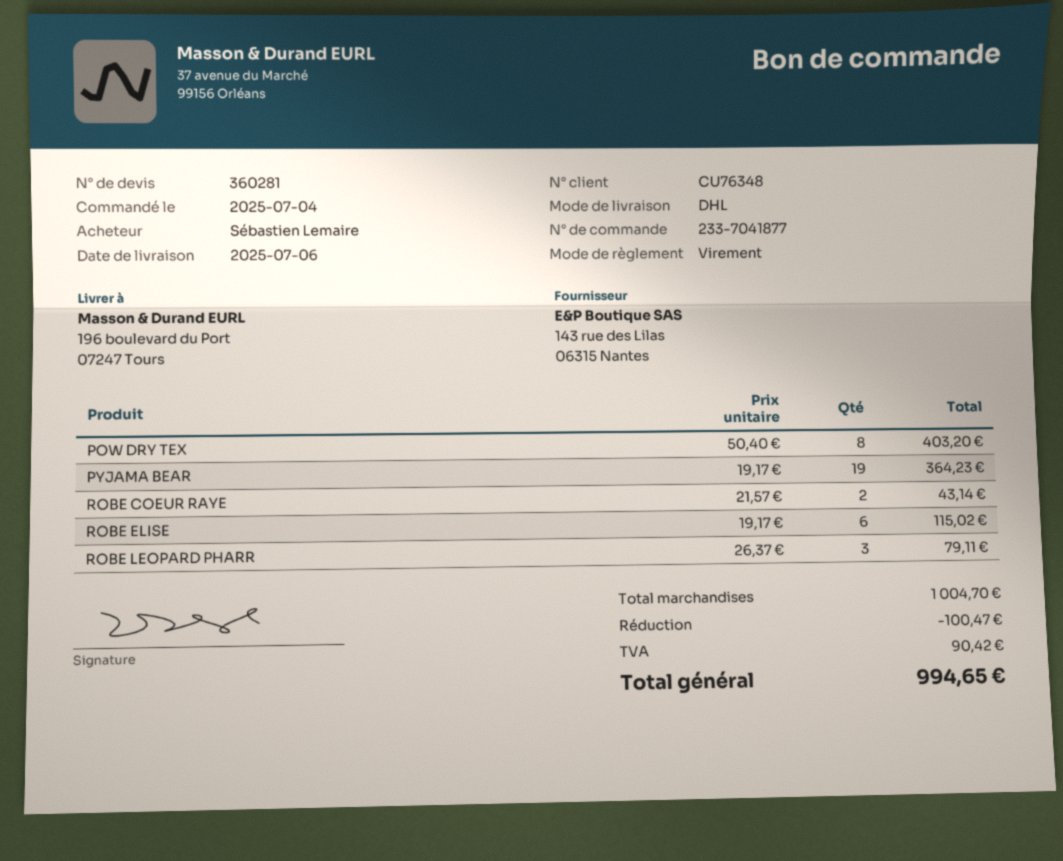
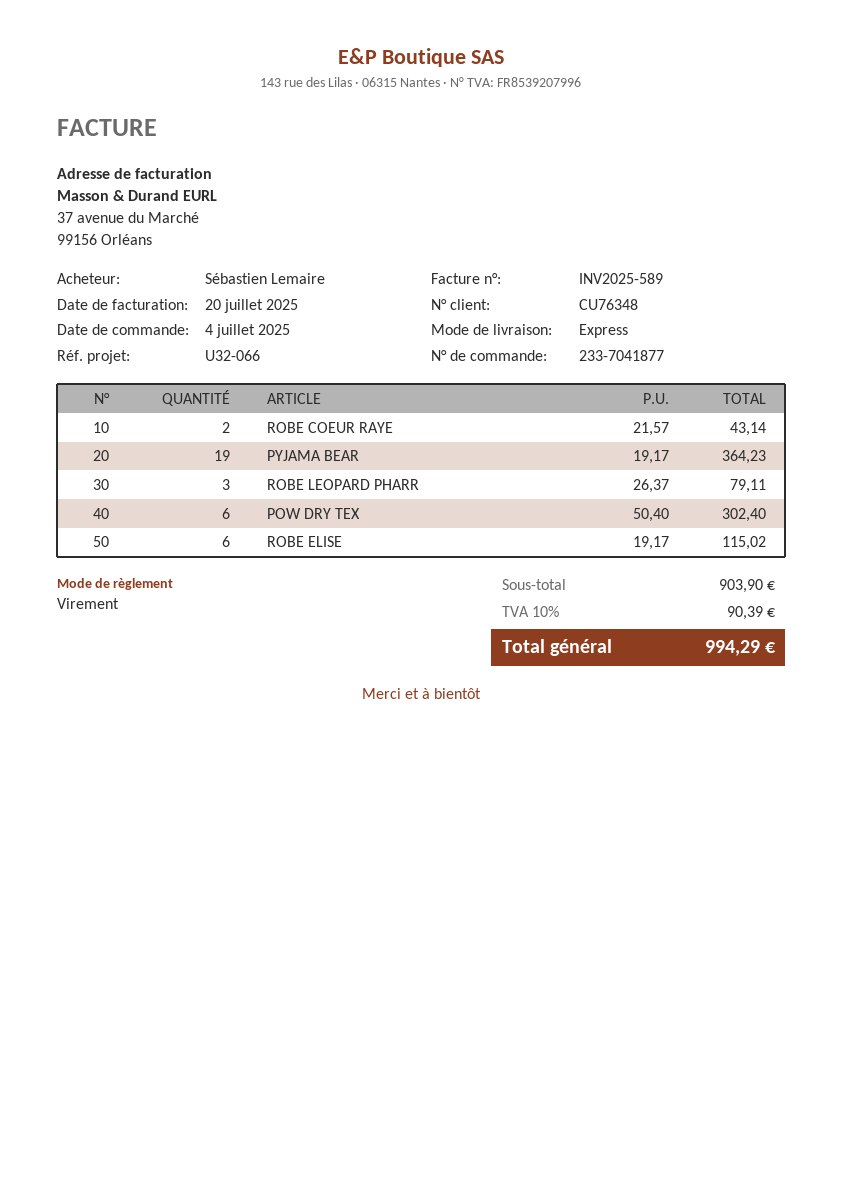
shipping method: DHL -> express
POW DRY TEX: 8 x 50.40 = 403.20 -> 6 x 50.40 = 302.40
subtotal: 1004.70 -> 903.90
discount: 100.47 -> none
tax: 90.42 -> 90.39
total: 994.65 -> 994.29

